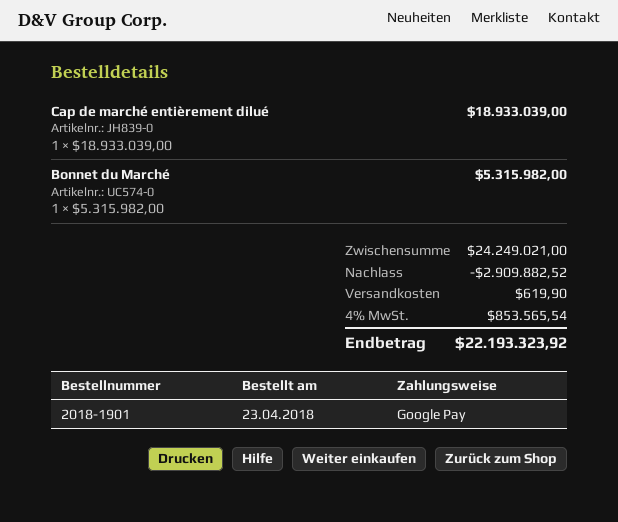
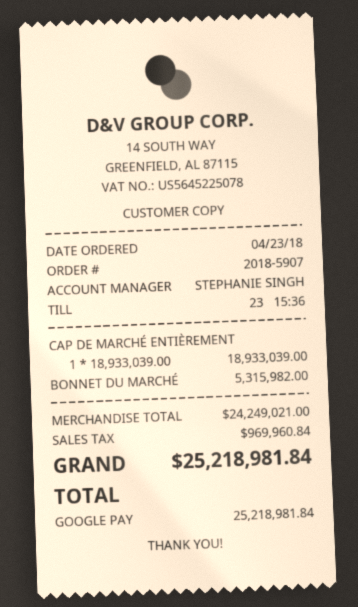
order number: 2018-1901 -> 2018-5907
discount: 2909882.52 -> none
shipping: 619.90 -> none
tax: 853565.54 -> 969960.84
total: 22193323.92 -> 25218981.84

